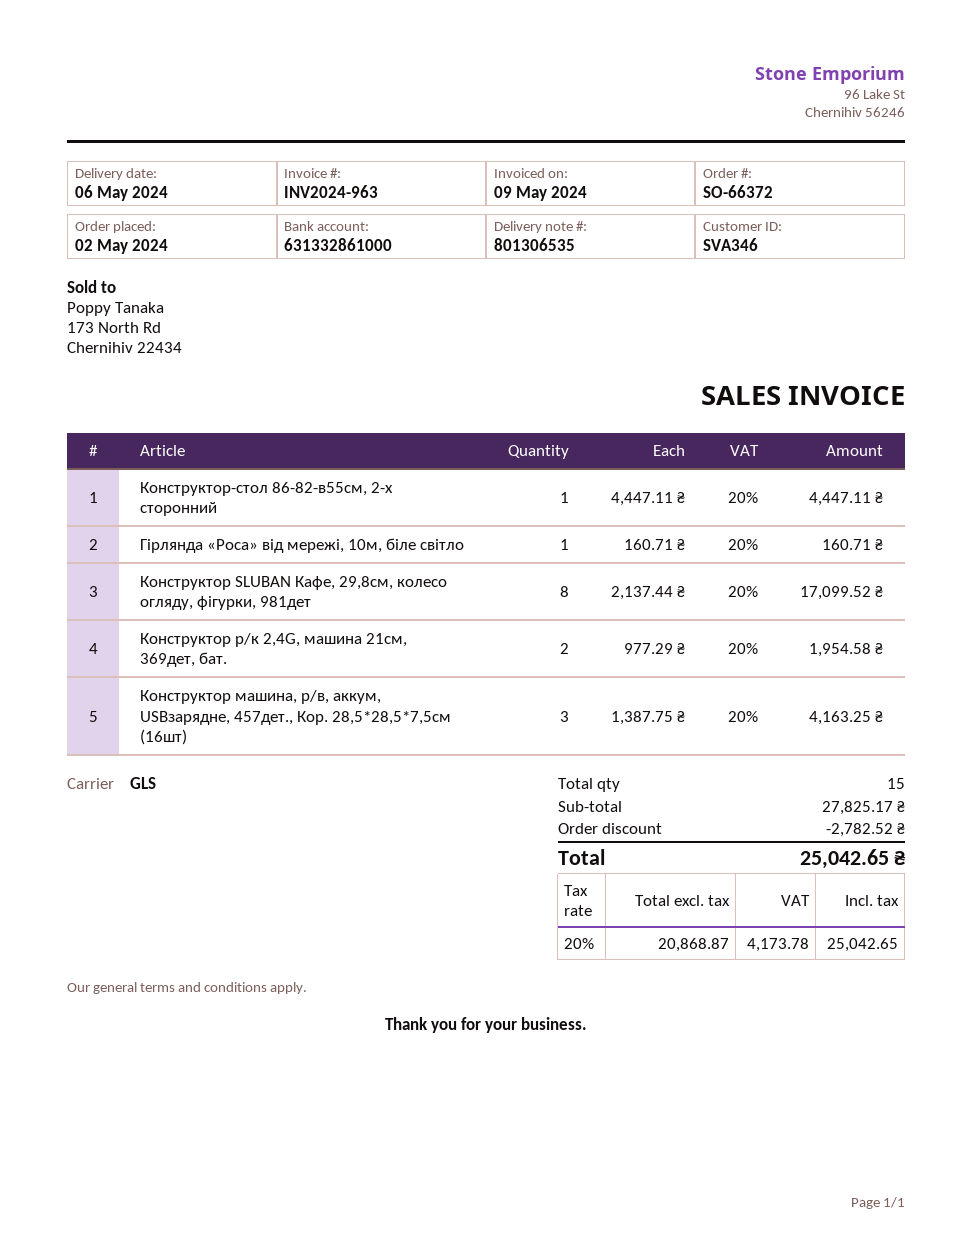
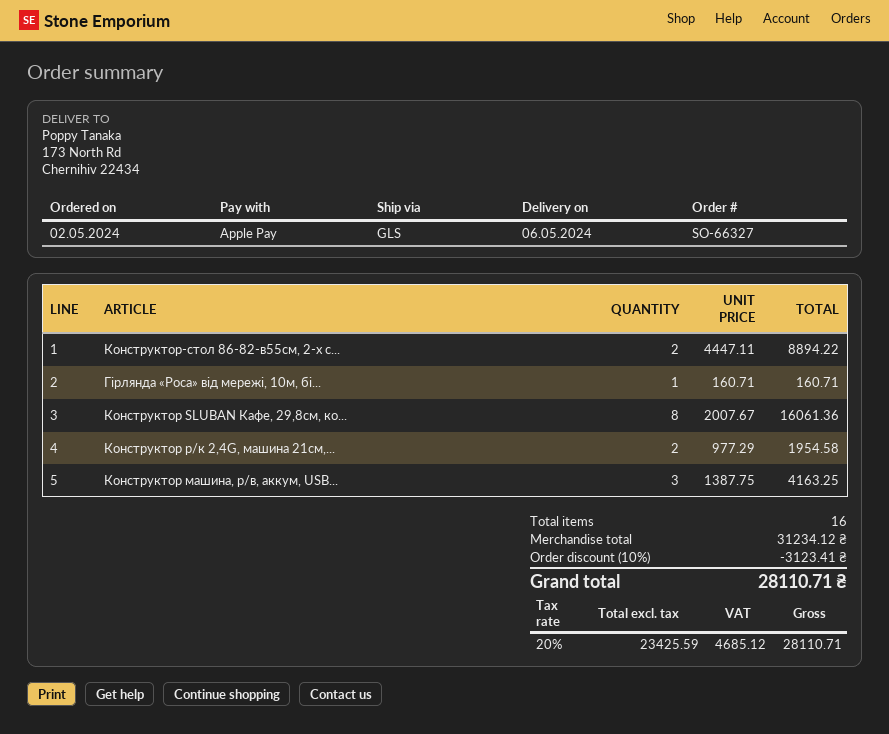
order number: SO-66372 -> SO-66327
Конструктор-стол 86-82-в55см, 2-х сторонний: 1 x 4447.11 = 4447.11 -> 2 x 4447.11 = 8894.22
Конструктор SLUBAN Кафе, 29,8см, колесо огляду, фігурки, 981дет: 8 x 2137.44 = 17099.52 -> 8 x 2007.67 = 16061.36
total quantity: 15 -> 16
subtotal: 27825.17 -> 31234.12
discount: 2782.52 -> 3123.41
net: 20868.87 -> 23425.59
tax: 20% = 4173.78 -> 20% = 4685.12
total: 25042.65 -> 28110.71

